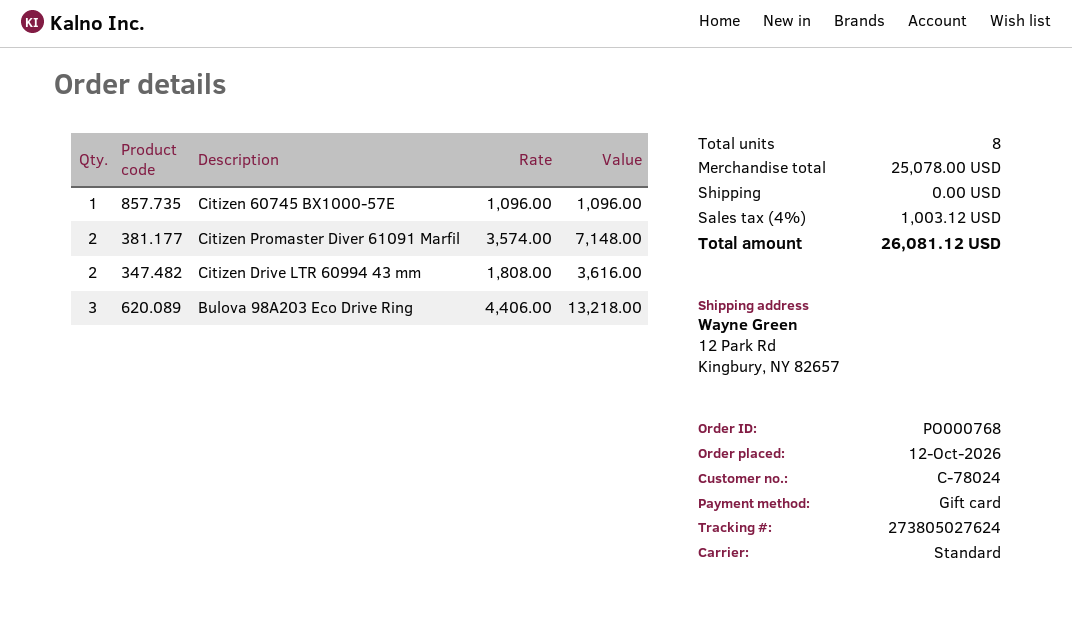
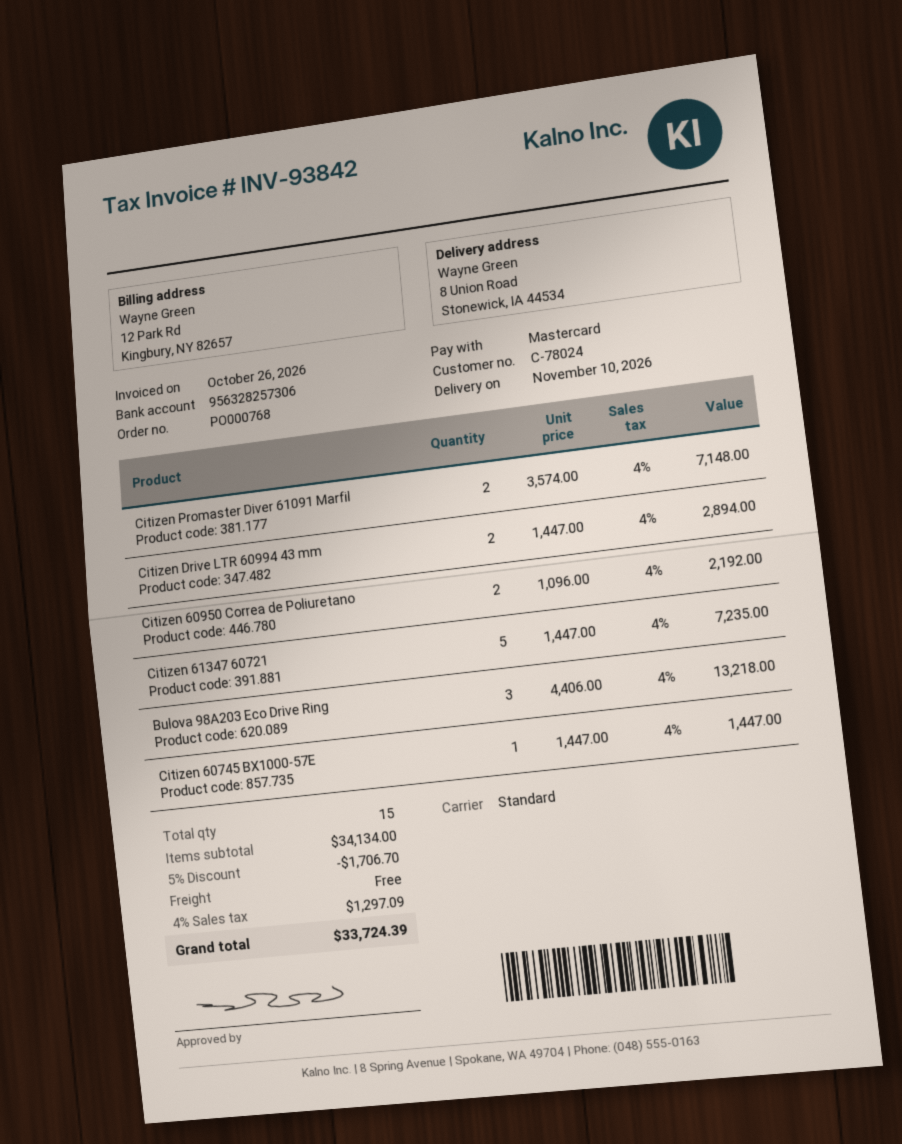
payment method: gift card -> Mastercard
ship to: 12 Park Rd, Kingbury, NY 82657 -> 8 Union Road, Stonewick, IA 44534
Citizen 60745 BX1000-57E: 1 x 1096.00 = 1096.00 -> 1 x 1447.00 = 1447.00
Citizen Drive LTR 60994 43 mm: 2 x 1808.00 = 3616.00 -> 2 x 1447.00 = 2894.00
Citizen 60950 Correa de Poliuretano: none -> 2 x 1096.00 = 2192.00
Citizen 61347 60721: none -> 5 x 1447.00 = 7235.00
total quantity: 8 -> 15
subtotal: 25078.00 -> 34134.00
discount: none -> 5% = 1706.70
tax: 4% = 1003.12 -> 4% = 1297.09
total: 26081.12 -> 33724.39

